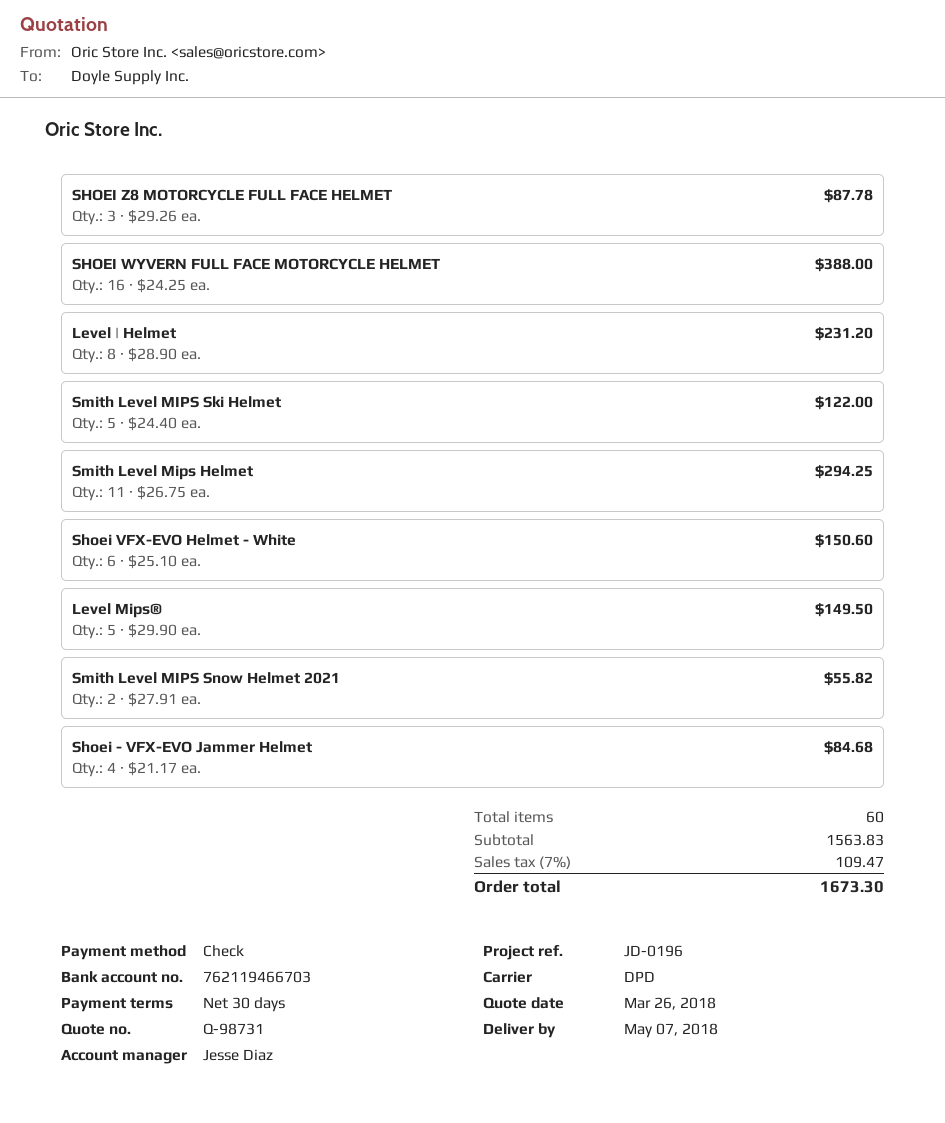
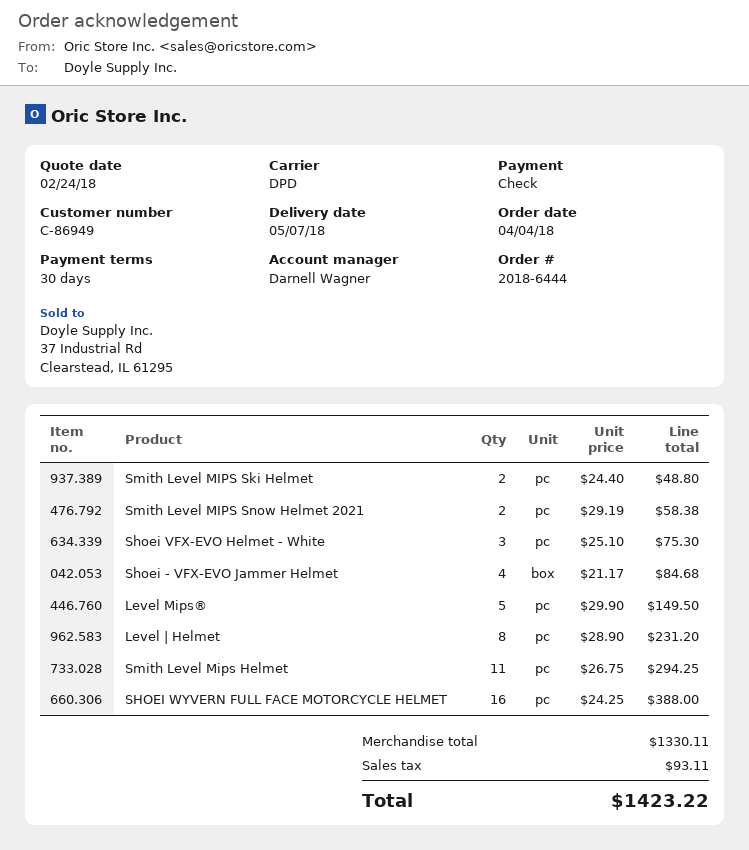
quote date: 2018-03-26 -> 2018-02-24
sales rep: Jesse Diaz -> Darnell Wagner
SHOEI Z8 MOTORCYCLE FULL FACE HELMET: 3 x 29.26 = 87.78 -> none
Smith Level MIPS Ski Helmet: 5 x 24.40 = 122.00 -> 2 x 24.40 = 48.80
Shoei VFX-EVO Helmet - White: 6 x 25.10 = 150.60 -> 3 x 25.10 = 75.30
Smith Level MIPS Snow Helmet 2021: 2 x 27.91 = 55.82 -> 2 x 29.19 = 58.38
subtotal: 1563.83 -> 1330.11
tax: 109.47 -> 93.11
total: 1673.30 -> 1423.22

